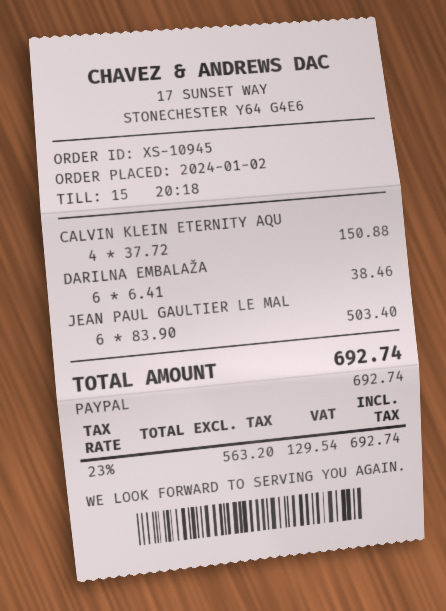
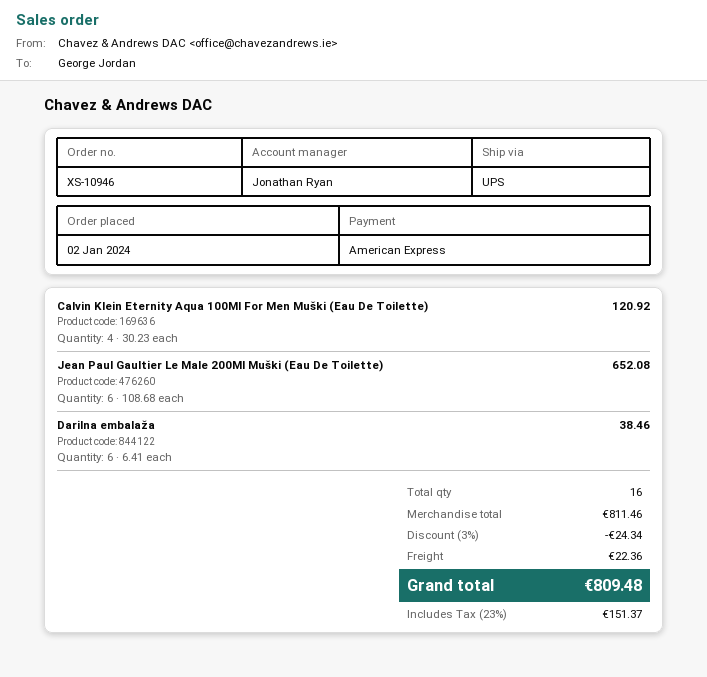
order number: XS-10945 -> XS-10946
payment method: PayPal -> American Express
CALVIN KLEIN ETERNITY AQU: 4 x 37.72 = 150.88 -> 4 x 30.23 = 120.92
JEAN PAUL GAULTIER LE MAL: 6 x 83.90 = 503.40 -> 6 x 108.68 = 652.08
discount: none -> 3% = 24.34
shipping: none -> 22.36
tax: 23% = 129.54 -> 23% = 151.37
total: 692.74 -> 809.48

